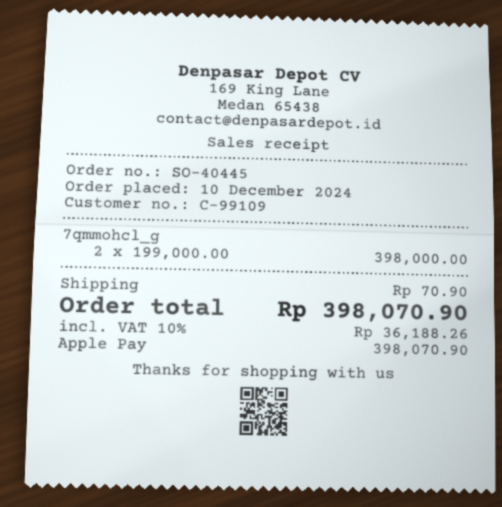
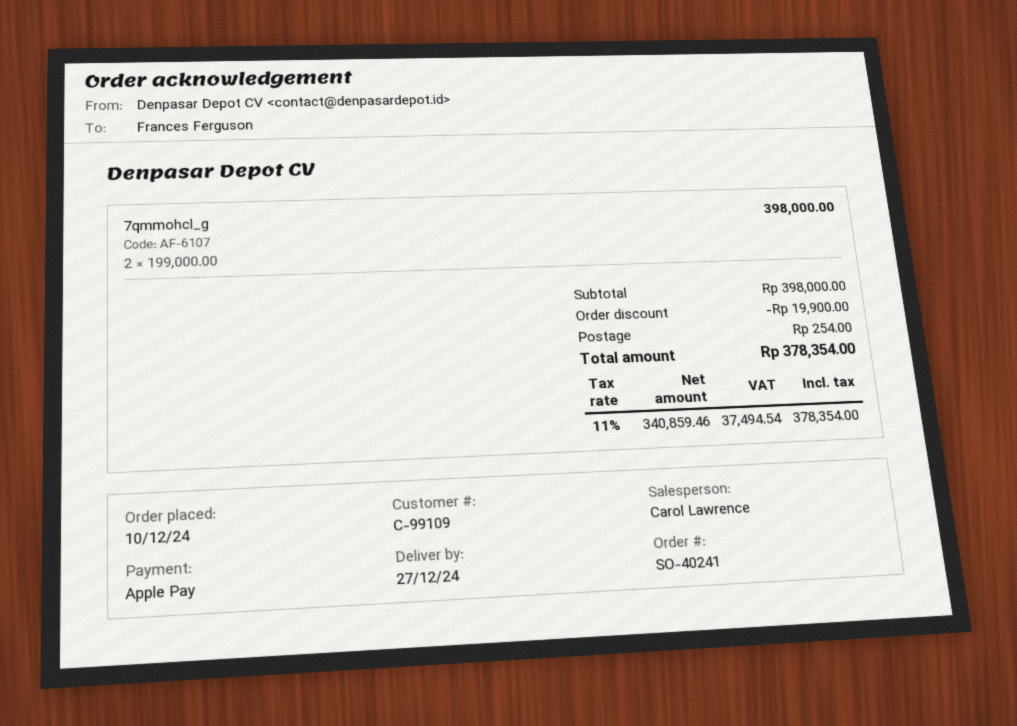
order number: SO-40445 -> SO-40241
discount: none -> 19900.00
shipping: 70.90 -> 254.00
tax: 10% = 36188.26 -> 11% = 37494.54
total: 398070.90 -> 378354.00

